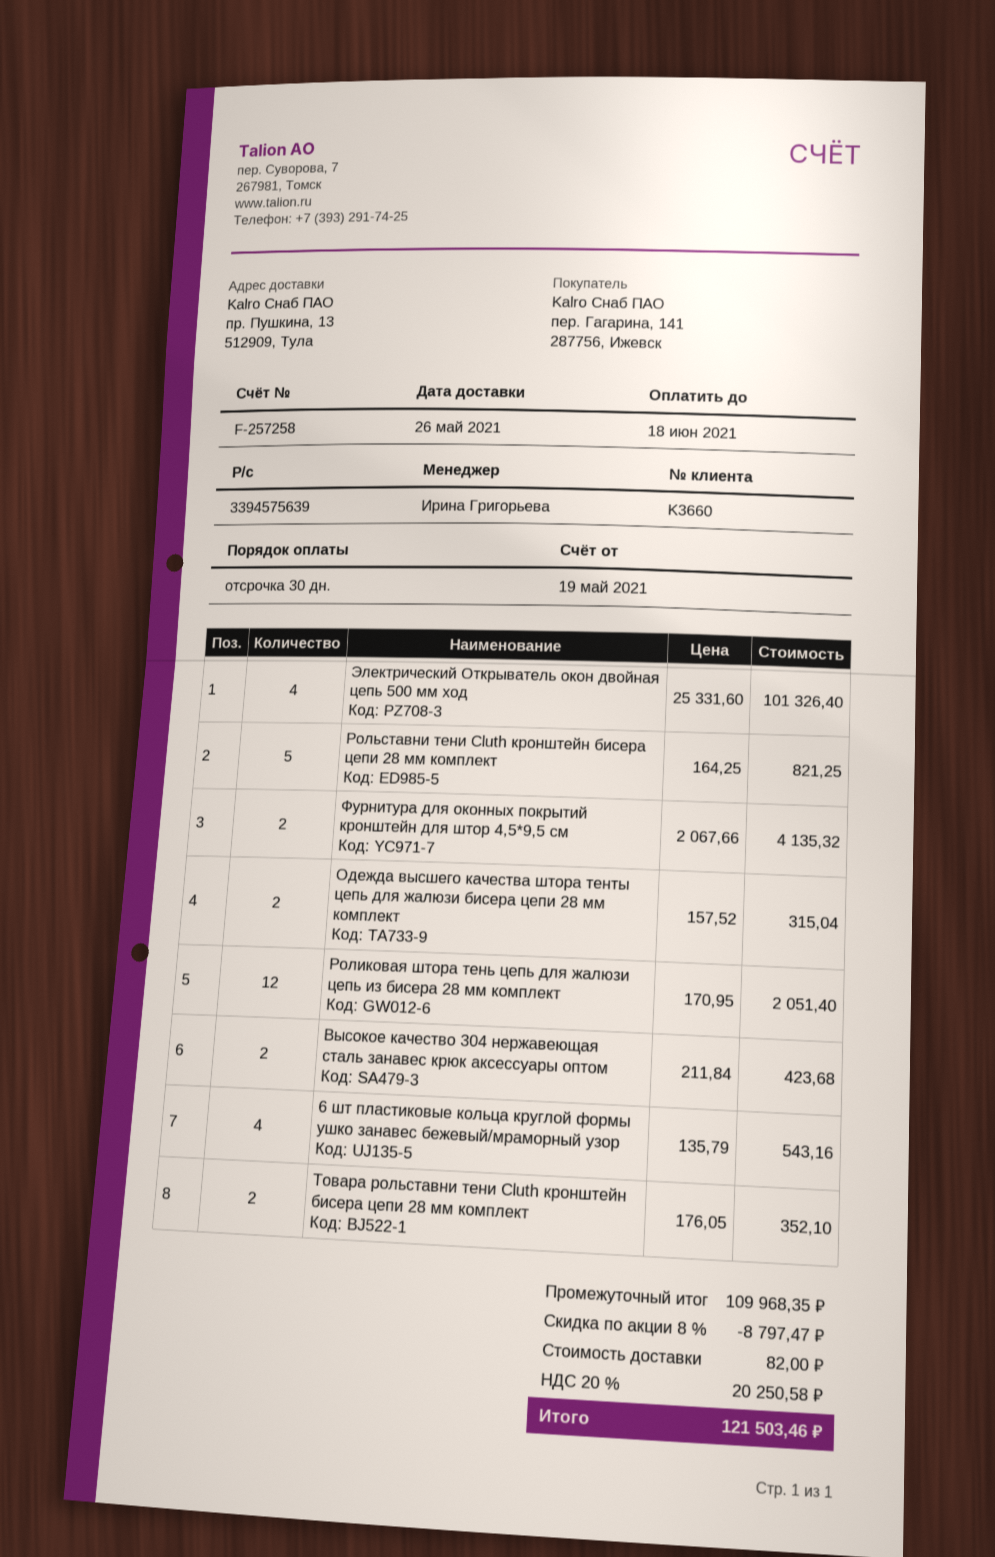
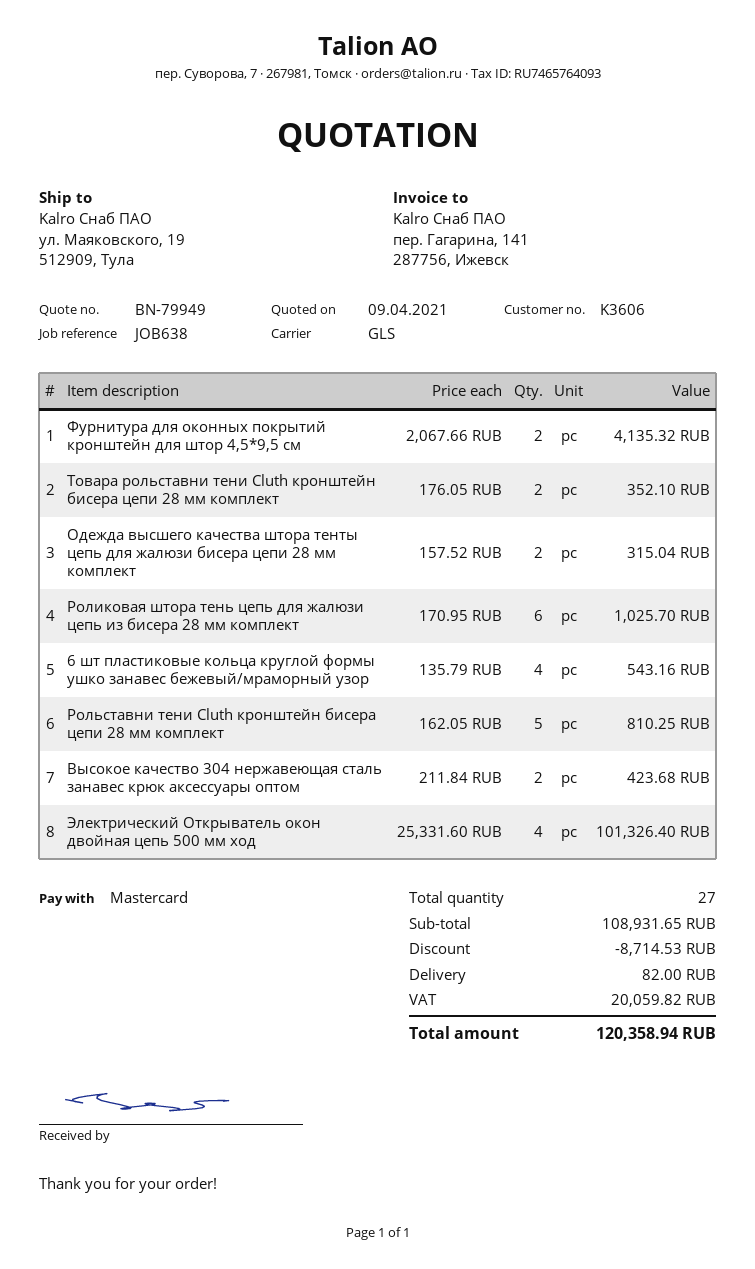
customer number: K3660 -> K3606
ship to: пр. Пушкина, 13, 512909, Тула -> ул. Маяковского, 19, 512909, Тула
Рольставни тени Cluth кронштейн бисера цепи 28 мм комплект: 5 x 164.25 = 821.25 -> 5 x 162.05 = 810.25
Роликовая штора тень цепь для жалюзи цепь из бисера 28 мм комплект: 12 x 170.95 = 2051.40 -> 6 x 170.95 = 1025.70
subtotal: 109968.35 -> 108931.65
discount: 8797.47 -> 8714.53
tax: 20250.58 -> 20059.82
total: 121503.46 -> 120358.94

